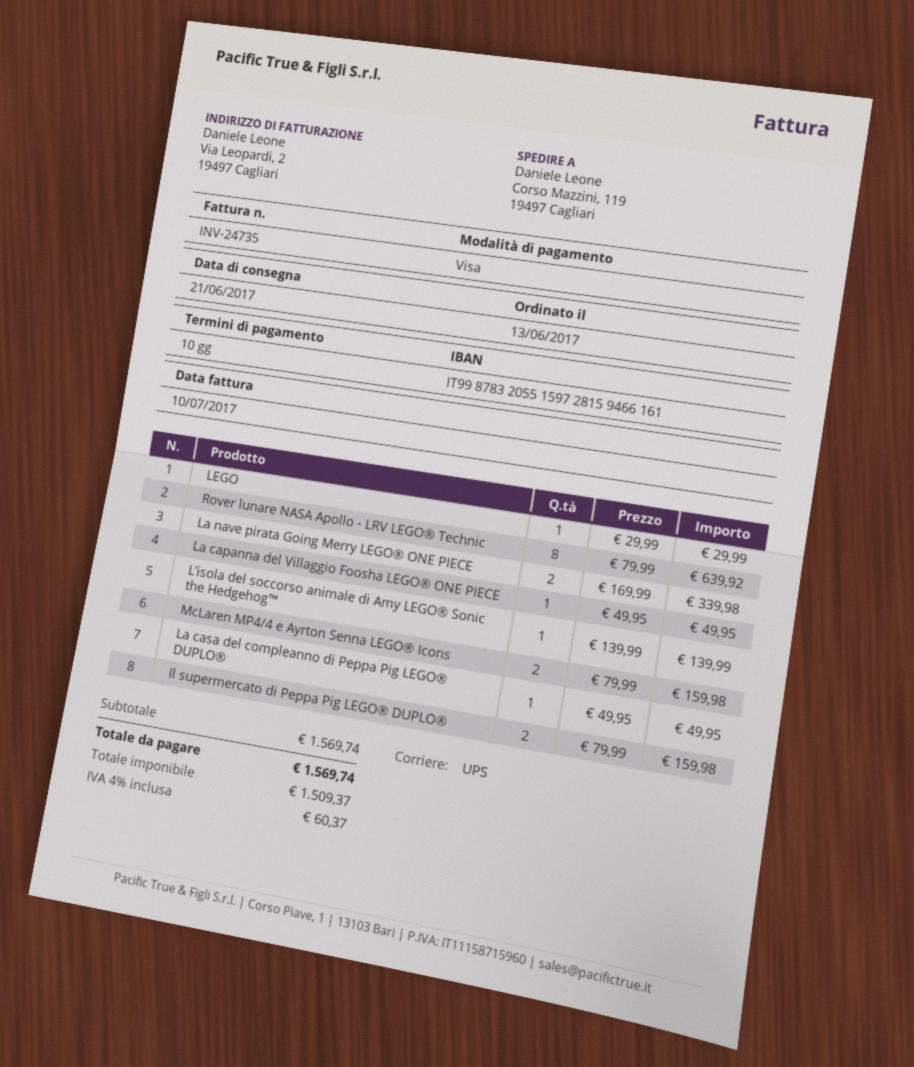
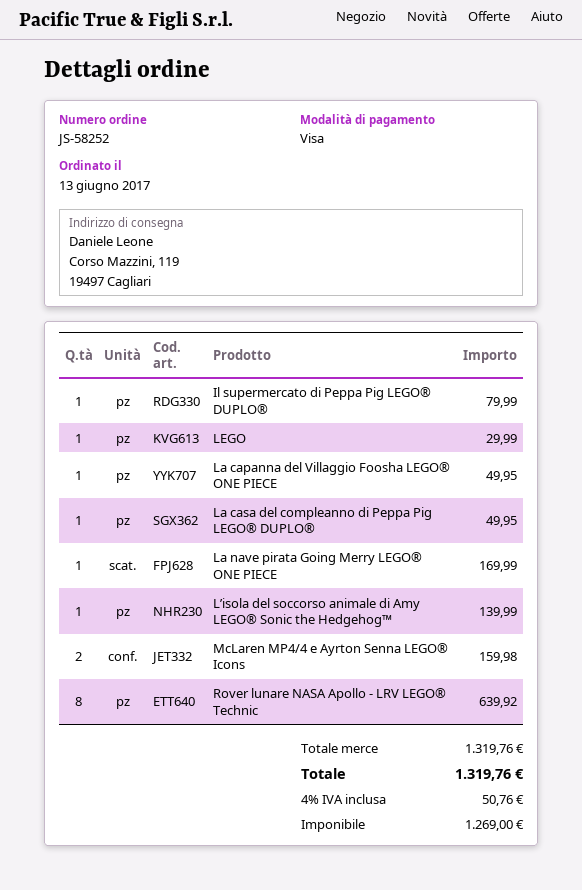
La nave pirata Going Merry LEGO® ONE PIECE: 2 for 339.98 -> 1 for 169.99
Il supermercato di Peppa Pig LEGO® DUPLO®: 2 for 159.98 -> 1 for 79.99
subtotal: 1569.74 -> 1319.76
net: 1509.37 -> 1269.00
tax: 4% = 60.37 -> 4% = 50.76
total: 1569.74 -> 1319.76

